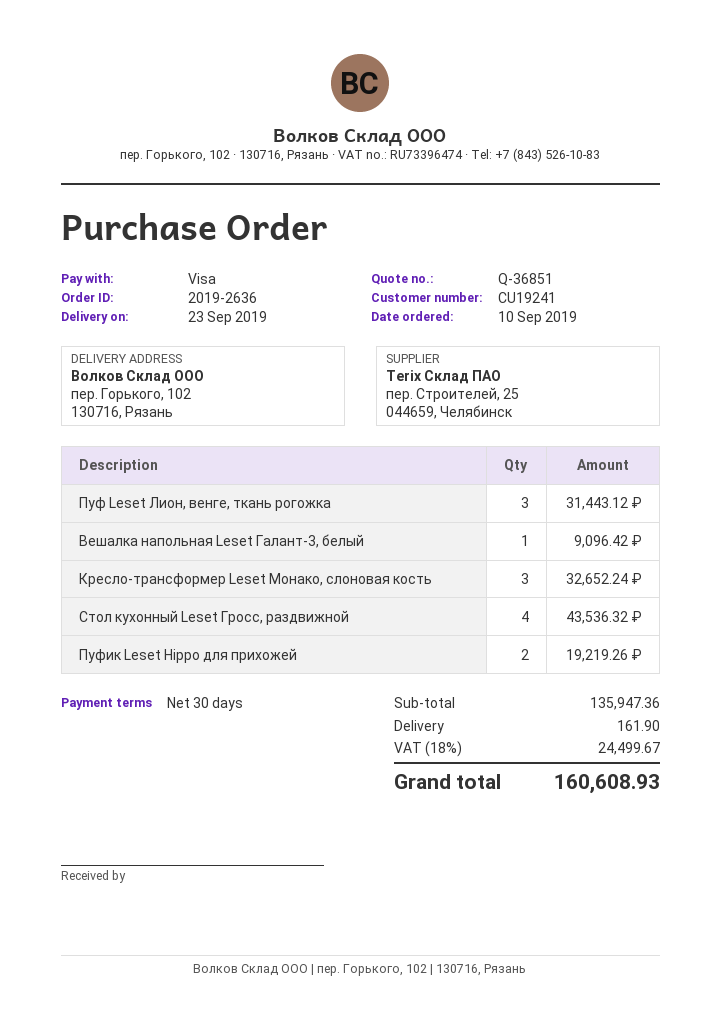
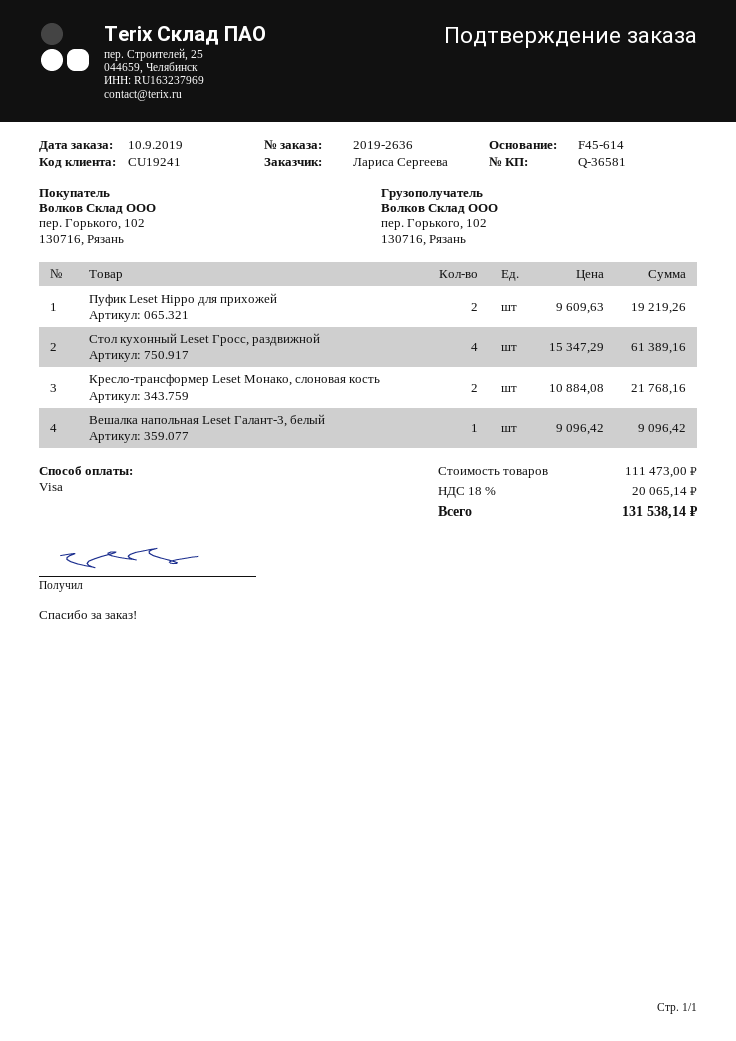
quote number: Q-36851 -> Q-36581
Пуф Leset Лион, венге, ткань рогожка: 3 for 31443.12 -> none
Кресло-трансформер Leset Монако, слоновая кость: 3 for 32652.24 -> 2 for 21768.16
Стол кухонный Leset Гросс, раздвижной: 4 for 43536.32 -> 4 for 61389.16
subtotal: 135947.36 -> 111473.00
shipping: 161.90 -> none
tax: 18% = 24499.67 -> 18% = 20065.14
total: 160608.93 -> 131538.14

